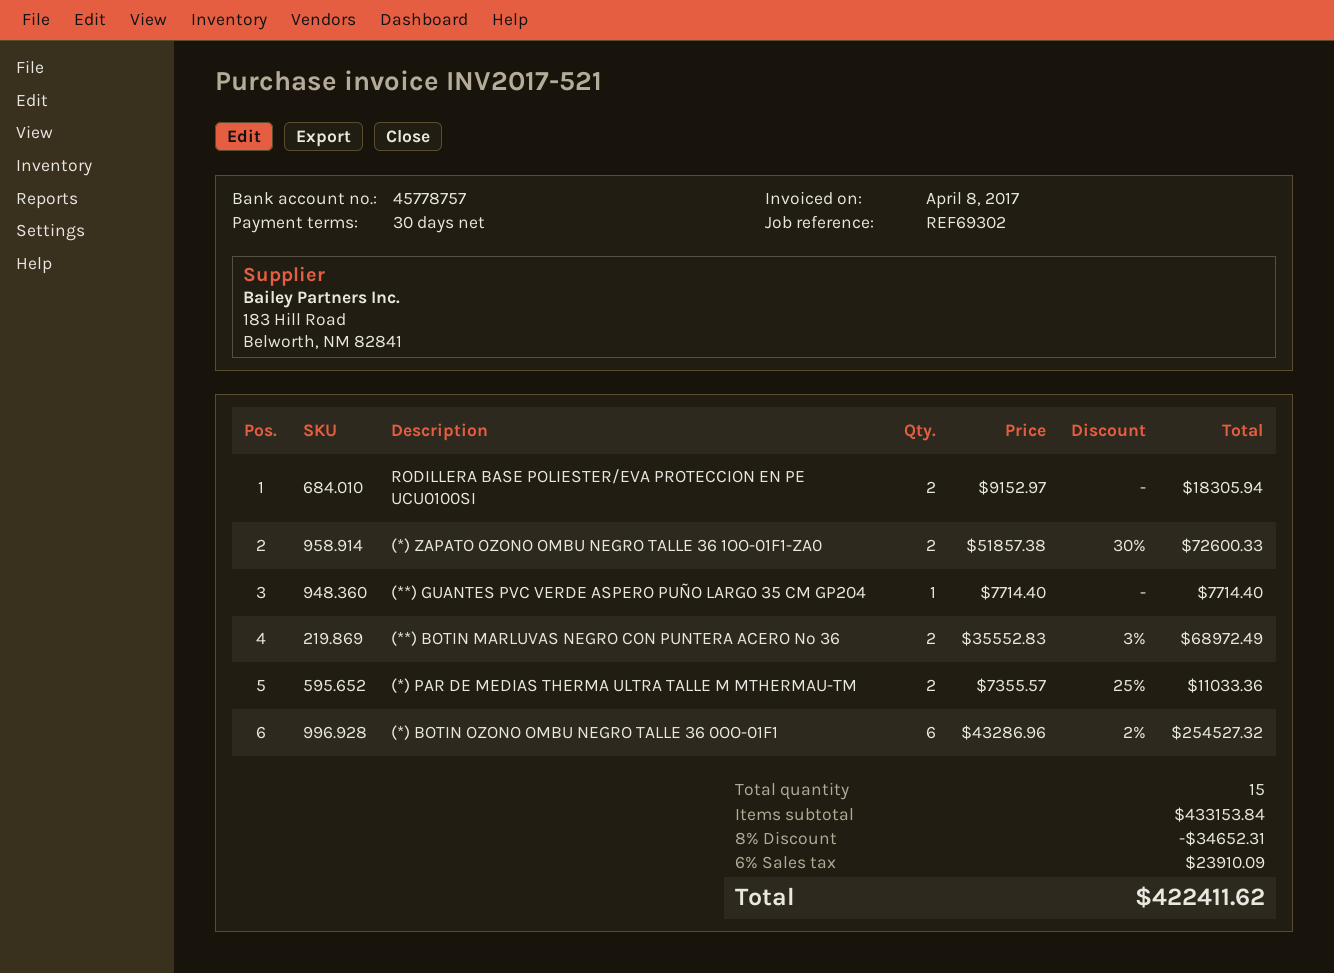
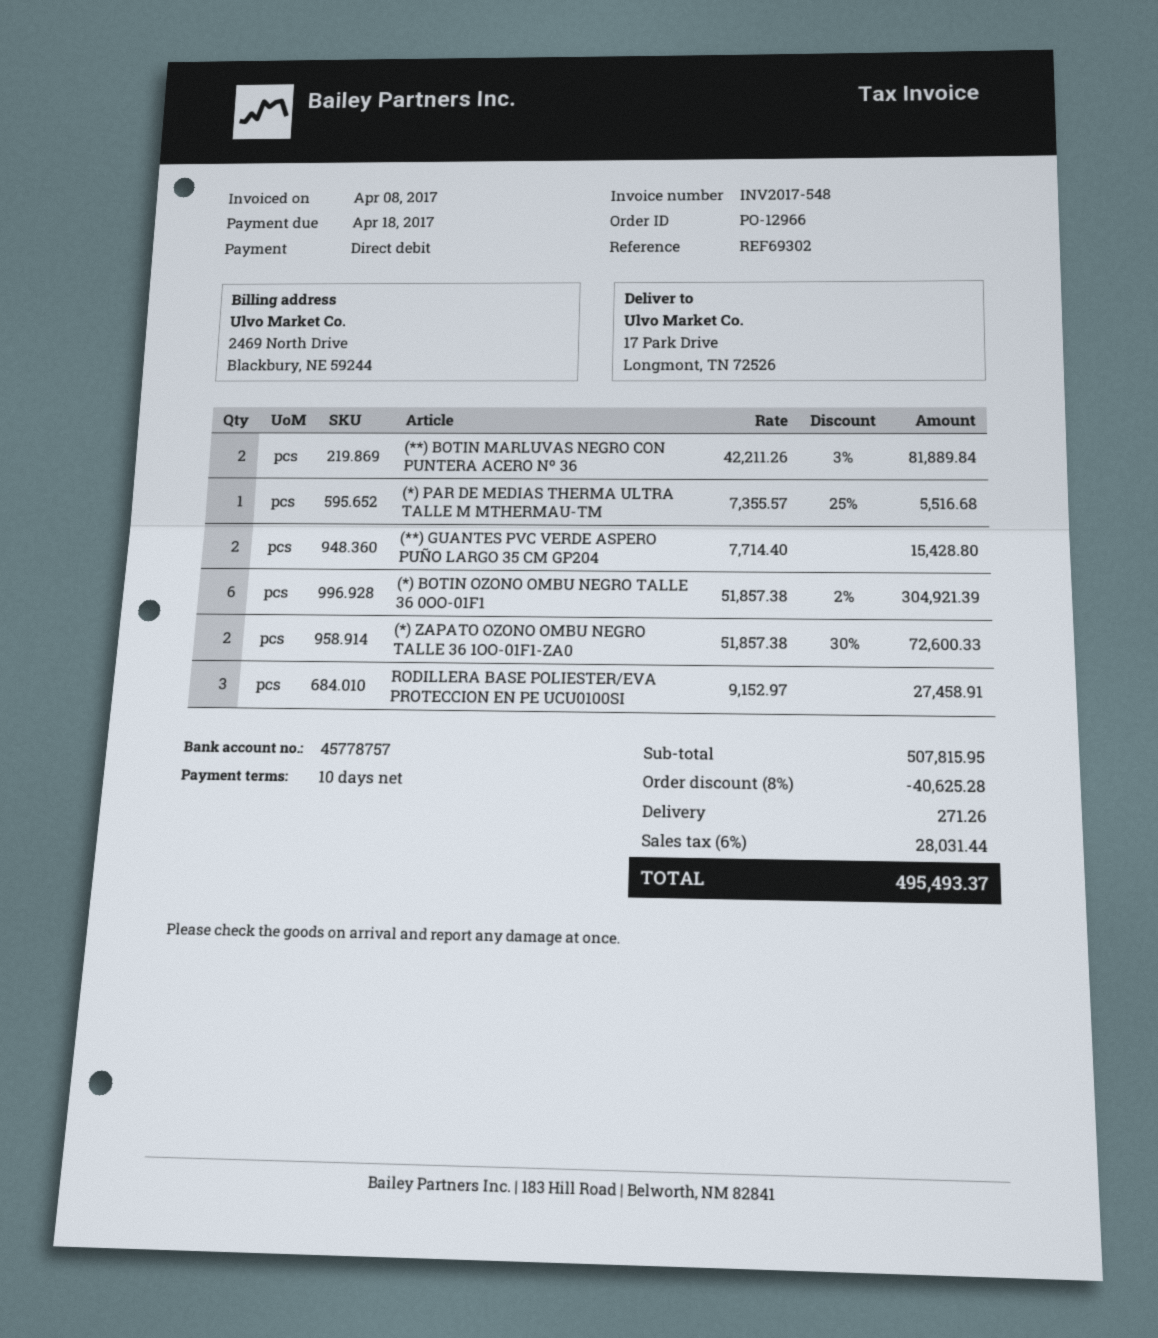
invoice number: INV2017-521 -> INV2017-548
payment terms: 30 days -> 10 days
RODILLERA BASE POLIESTER/EVA PROTECCION EN PE UCU0100SI: 2 x 9152.97 = 18305.94 -> 3 x 9152.97 = 27458.91
(**) GUANTES PVC VERDE ASPERO PUÑO LARGO 35 CM GP204: 1 x 7714.40 = 7714.40 -> 2 x 7714.40 = 15428.80
(**) BOTIN MARLUVAS NEGRO CON PUNTERA ACERO Nº 36: 2 x 35552.83 - 3% = 68972.49 -> 2 x 42211.26 - 3% = 81889.84
(*) PAR DE MEDIAS THERMA ULTRA TALLE M MTHERMAU-TM: 2 x 7355.57 - 25% = 11033.36 -> 1 x 7355.57 - 25% = 5516.68
(*) BOTIN OZONO OMBU NEGRO TALLE 36 0OO-01F1: 6 x 43286.96 - 2% = 254527.32 -> 6 x 51857.38 - 2% = 304921.39
subtotal: 433153.84 -> 507815.95
discount: 8% = 34652.31 -> 8% = 40625.28
shipping: none -> 271.26
tax: 6% = 23910.09 -> 6% = 28031.44
total: 422411.62 -> 495493.37

